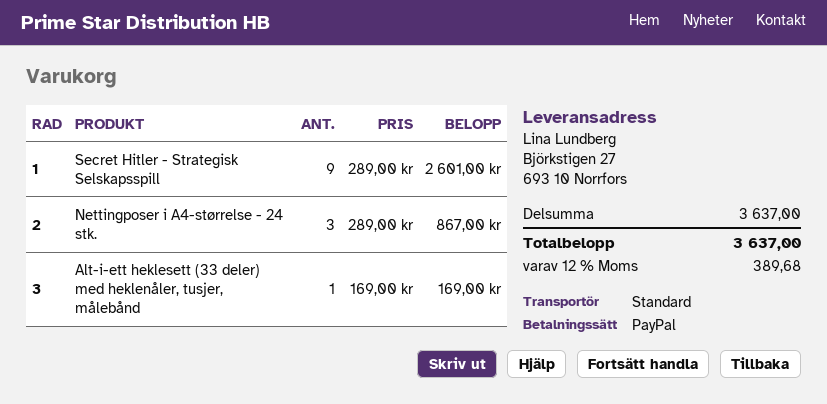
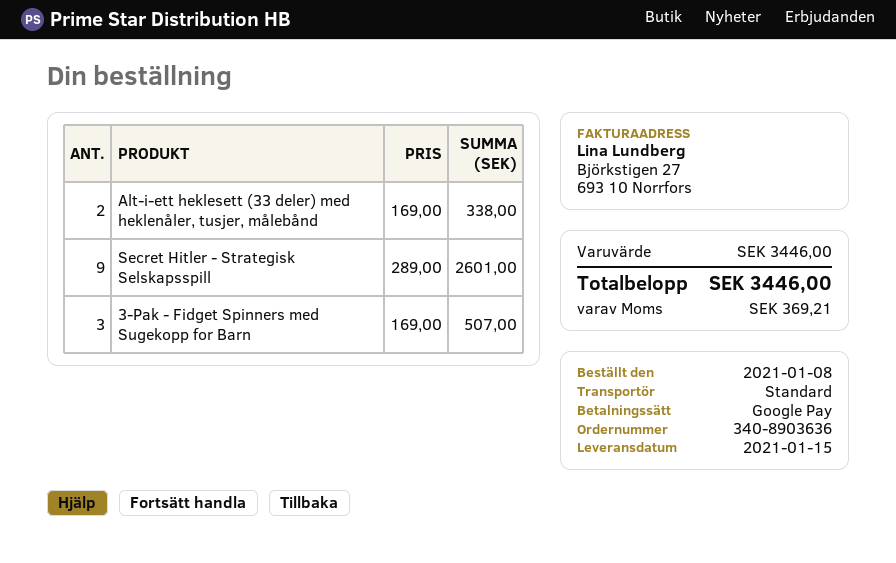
payment method: PayPal -> Google Pay
Nettingposer i A4-størrelse - 24 stk.: 3 x 289.00 = 867.00 -> none
Alt-i-ett heklesett (33 deler) med heklenåler, tusjer, målebånd: 1 x 169.00 = 169.00 -> 2 x 169.00 = 338.00
3-Pak - Fidget Spinners med Sugekopp for Barn: none -> 3 x 169.00 = 507.00
subtotal: 3637.00 -> 3446.00
tax: 389.68 -> 369.21
total: 3637.00 -> 3446.00

